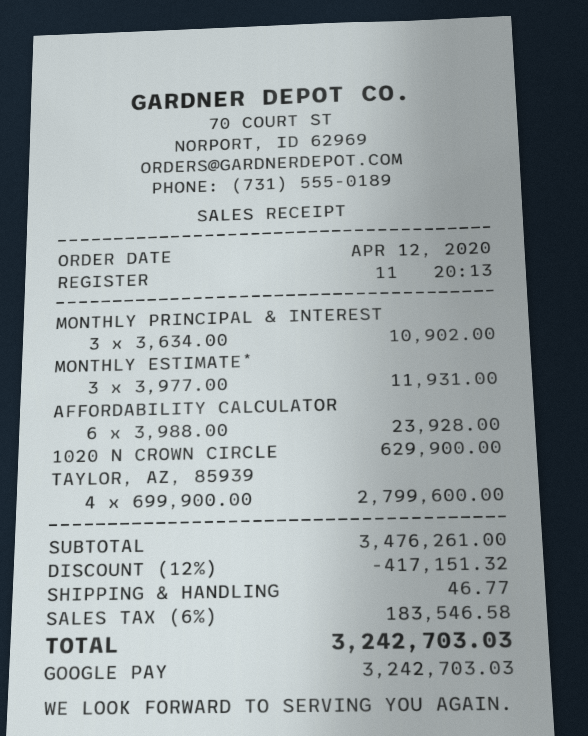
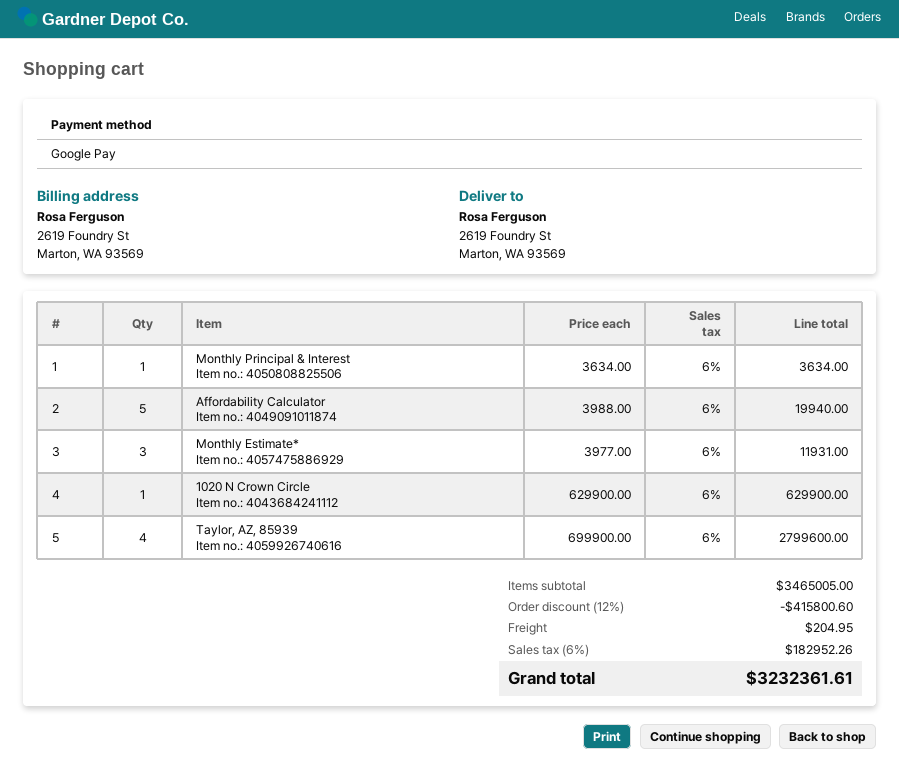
MONTHLY PRINCIPAL & INTEREST: 3 x 3634.00 = 10902.00 -> 1 x 3634.00 = 3634.00
AFFORDABILITY CALCULATOR: 6 x 3988.00 = 23928.00 -> 5 x 3988.00 = 19940.00
subtotal: 3476261.00 -> 3465005.00
discount: 12% = 417151.32 -> 12% = 415800.60
shipping: 46.77 -> 204.95
tax: 6% = 183546.58 -> 6% = 182952.26
total: 3242703.03 -> 3232361.61

